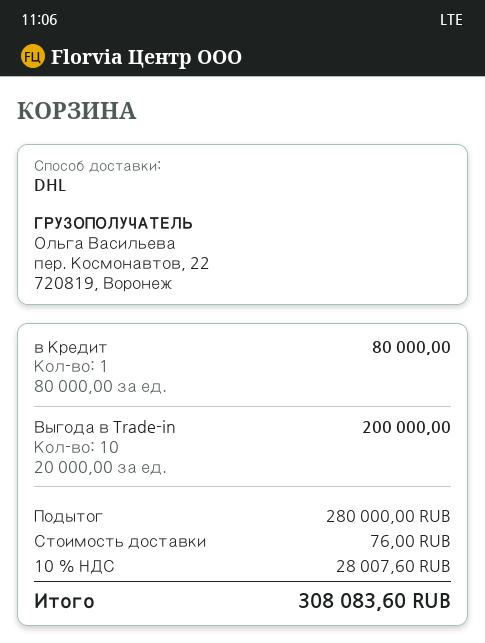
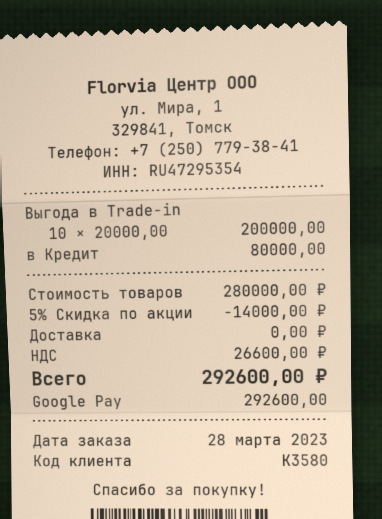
discount: none -> 5% = 14000.00
shipping: 76.00 -> 0.00
tax: 28007.60 -> 26600.00
total: 308083.60 -> 292600.00

